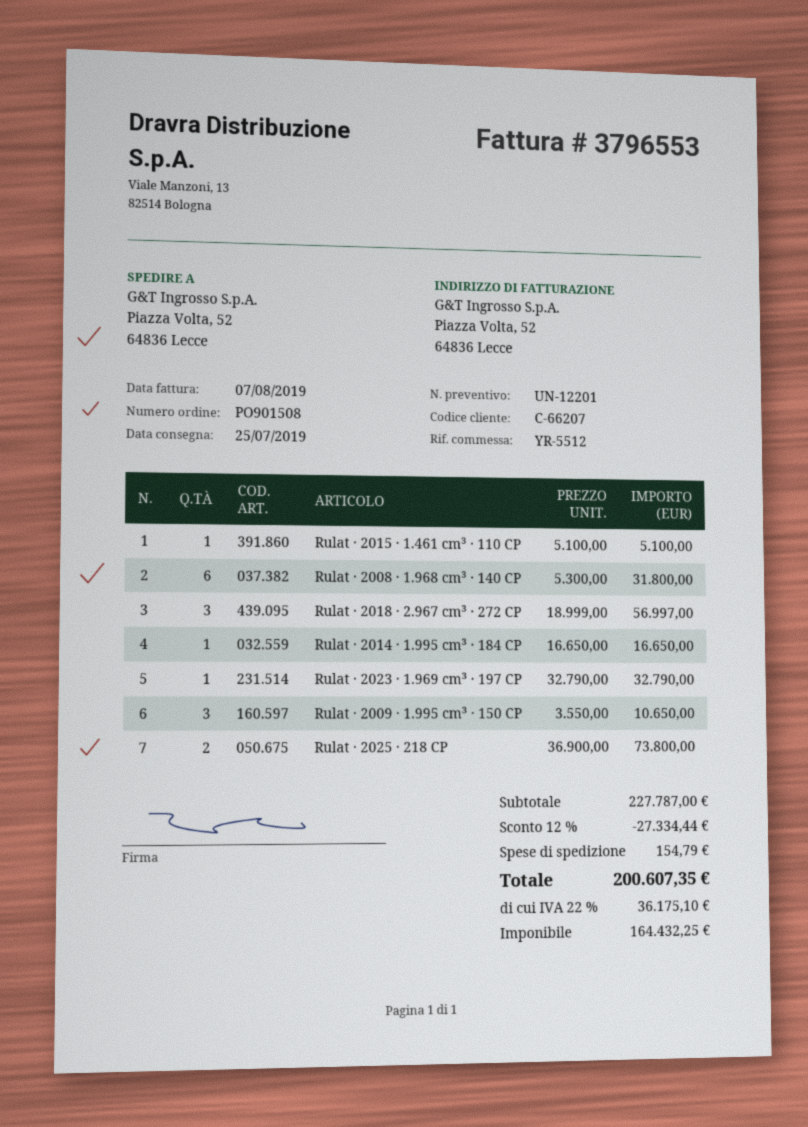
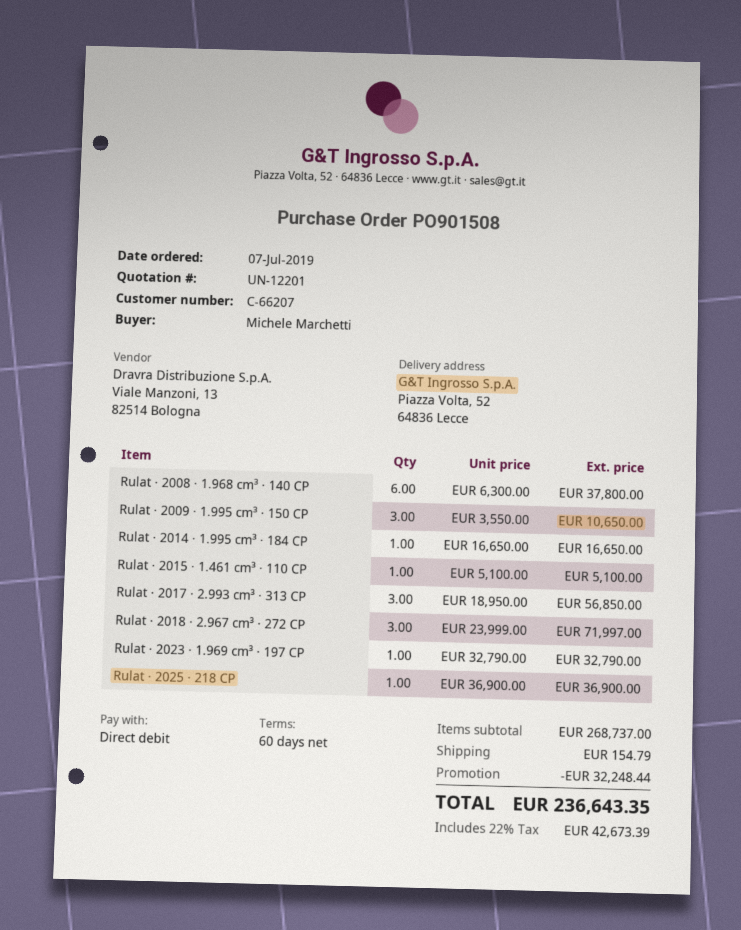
Rulat · 2008 · 1.968 cm³ · 140 CP: 6 x 5300.00 = 31800.00 -> 6 x 6300.00 = 37800.00
Rulat · 2018 · 2.967 cm³ · 272 CP: 3 x 18999.00 = 56997.00 -> 3 x 23999.00 = 71997.00
Rulat · 2025 · 218 CP: 2 x 36900.00 = 73800.00 -> 1 x 36900.00 = 36900.00
Rulat · 2017 · 2.993 cm³ · 313 CP: none -> 3 x 18950.00 = 56850.00
subtotal: 227787.00 -> 268737.00
discount: 27334.44 -> 32248.44
tax: 22% = 36175.10 -> 22% = 42673.39
total: 200607.35 -> 236643.35

